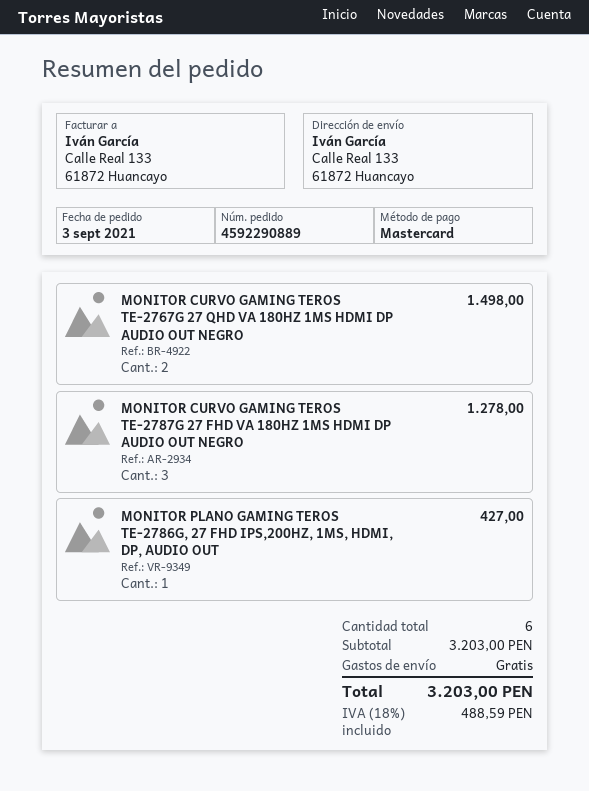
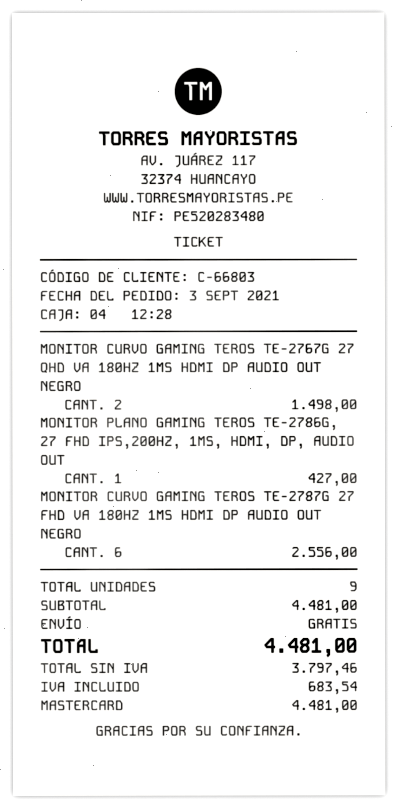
MONITOR CURVO GAMING TEROS TE-2787G 27 FHD VA 180HZ 1MS HDMI DP AUDIO OUT NEGRO: 3 for 1278.00 -> 6 for 2556.00
total quantity: 6 -> 9
subtotal: 3203.00 -> 4481.00
tax: 488.59 -> 683.54
total: 3203.00 -> 4481.00

